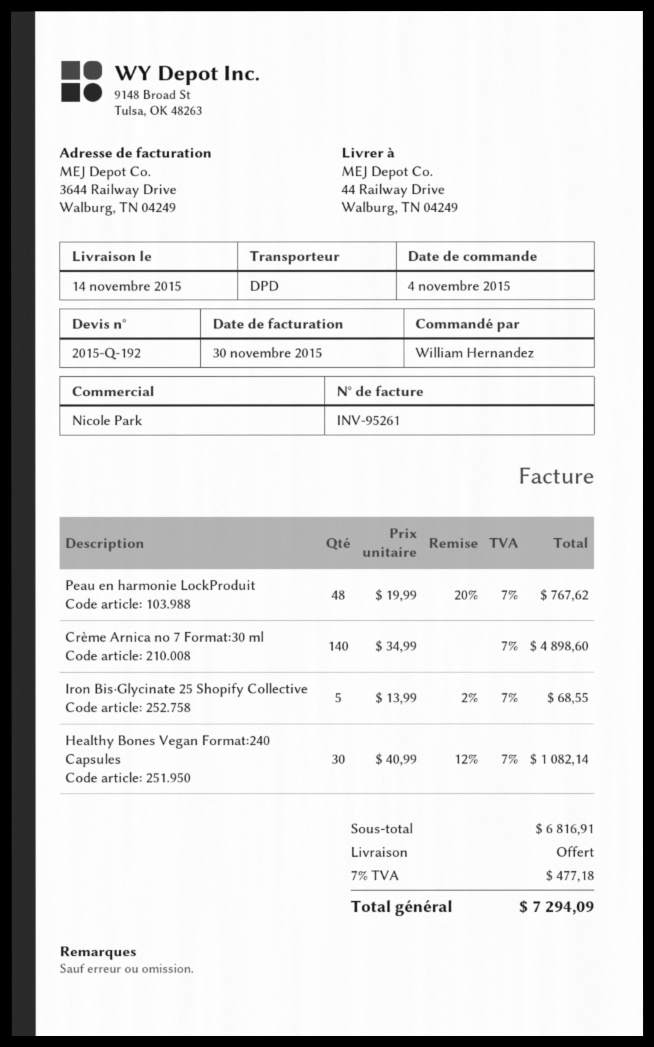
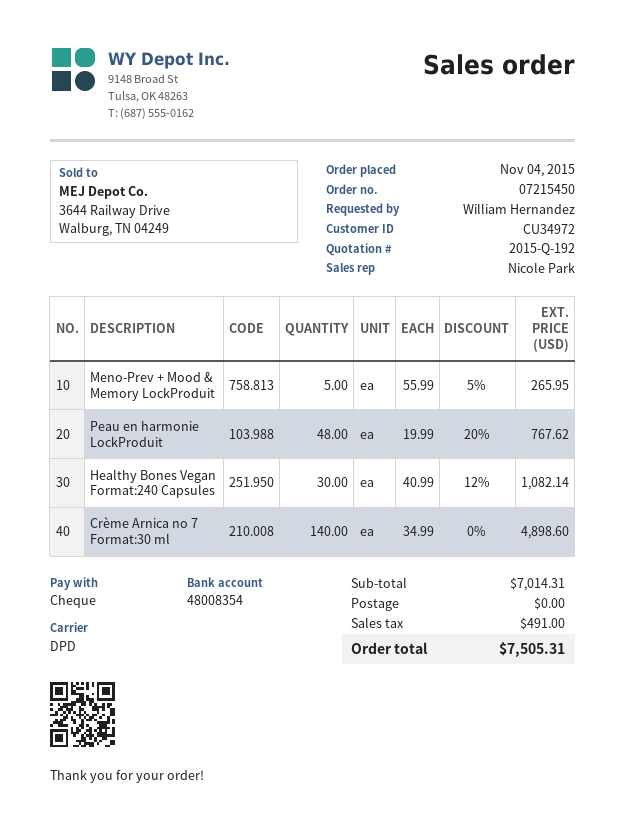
Iron Bis·Glycinate 25 Shopify Collective: 5 x 13.99 - 2% = 68.55 -> none
Meno-Prev + Mood & Memory LockProduit: none -> 5 x 55.99 - 5% = 265.95
subtotal: 6816.91 -> 7014.31
tax: 477.18 -> 491.00
total: 7294.09 -> 7505.31

